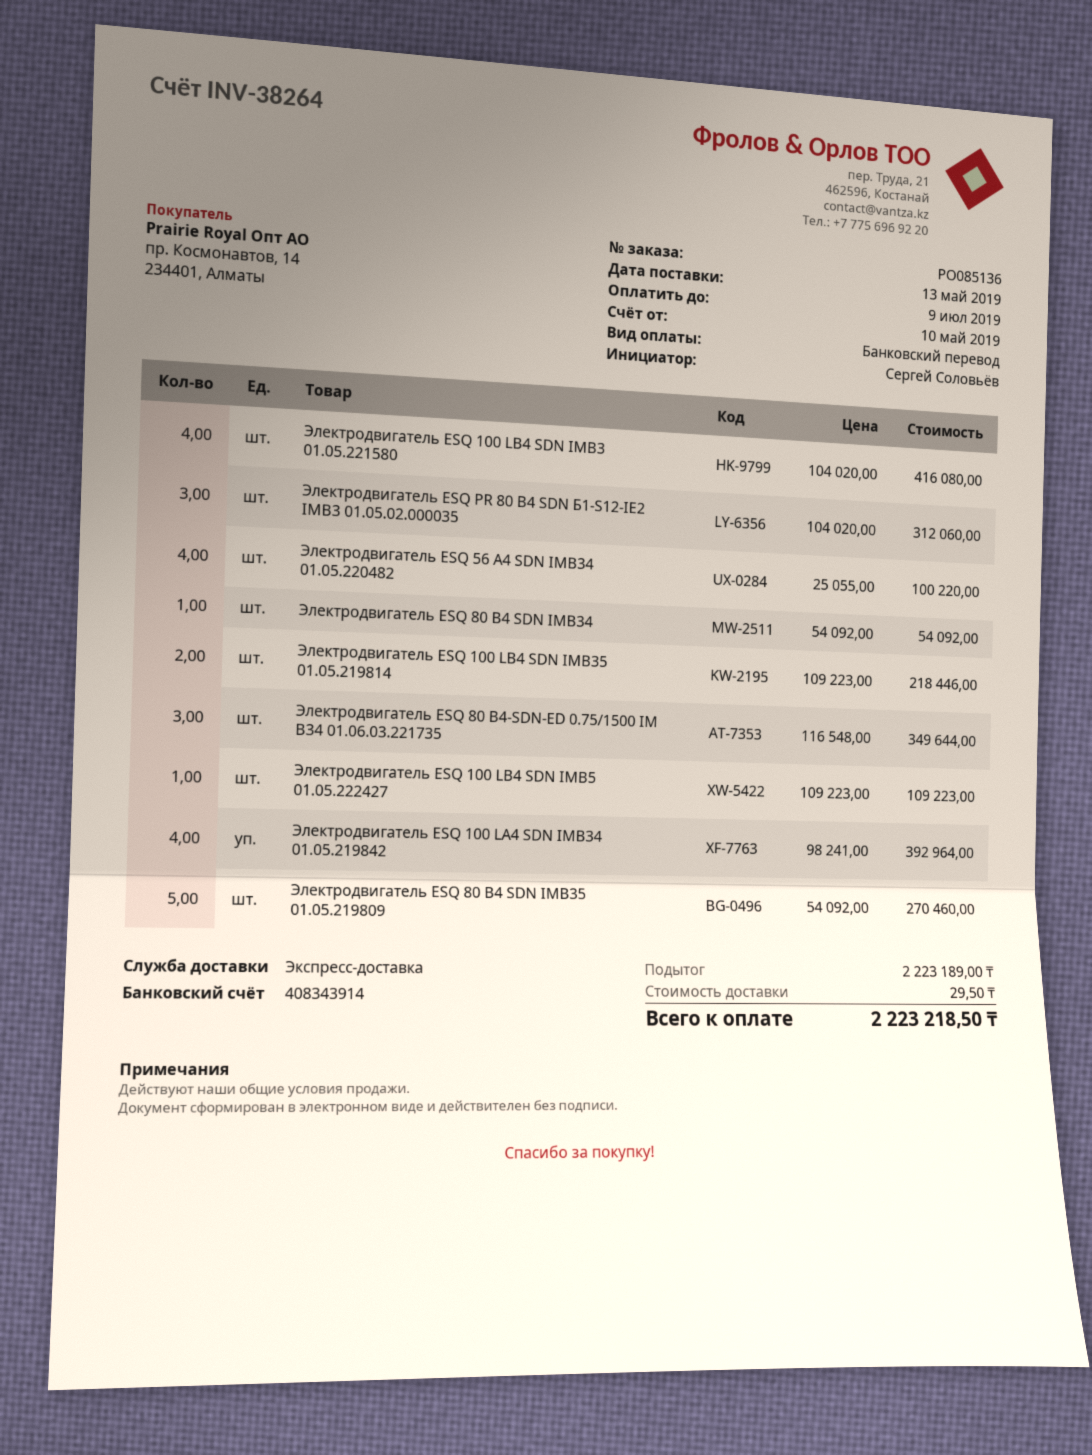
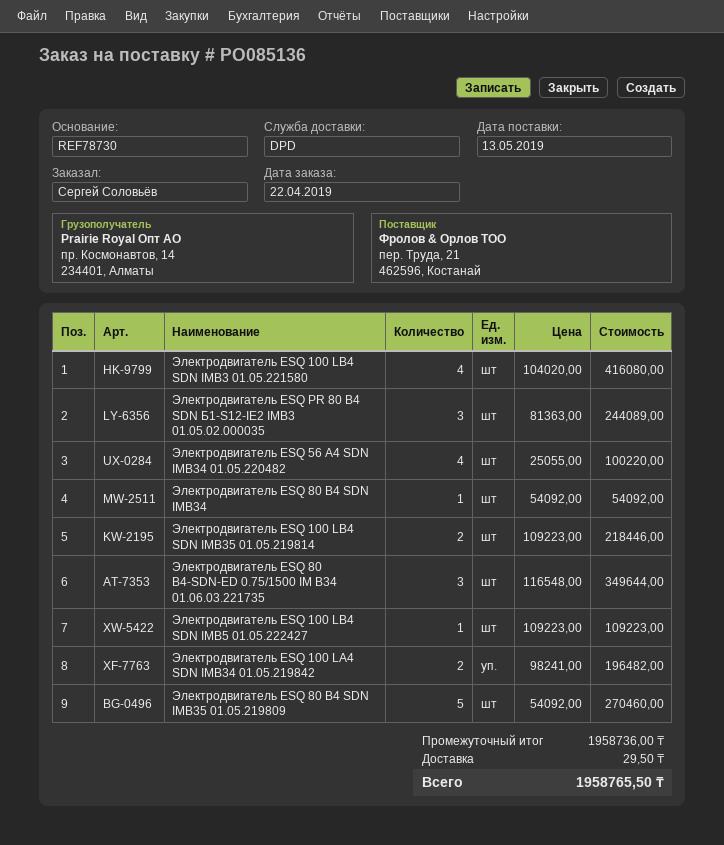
shipping method: express -> DPD
Электродвигатель ESQ PR 80 B4 SDN Б1-S12-IE2 IMB3 01.05.02.000035: 3 x 104020.00 = 312060.00 -> 3 x 81363.00 = 244089.00
Электродвигатель ESQ 100 LA4 SDN IMB34 01.05.219842: 4 x 98241.00 = 392964.00 -> 2 x 98241.00 = 196482.00
subtotal: 2223189.00 -> 1958736.00
total: 2223218.50 -> 1958765.50

